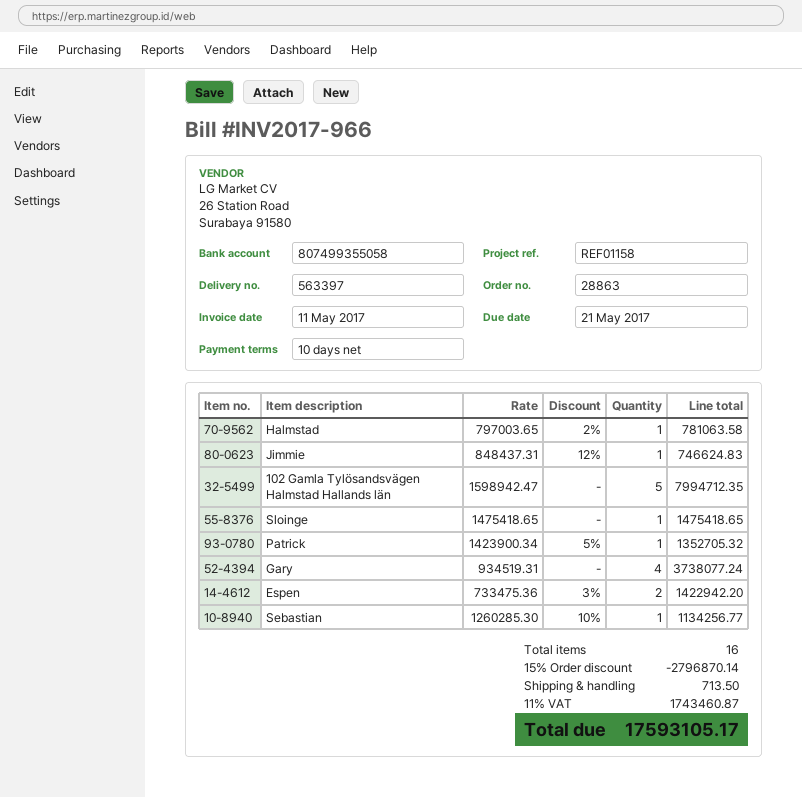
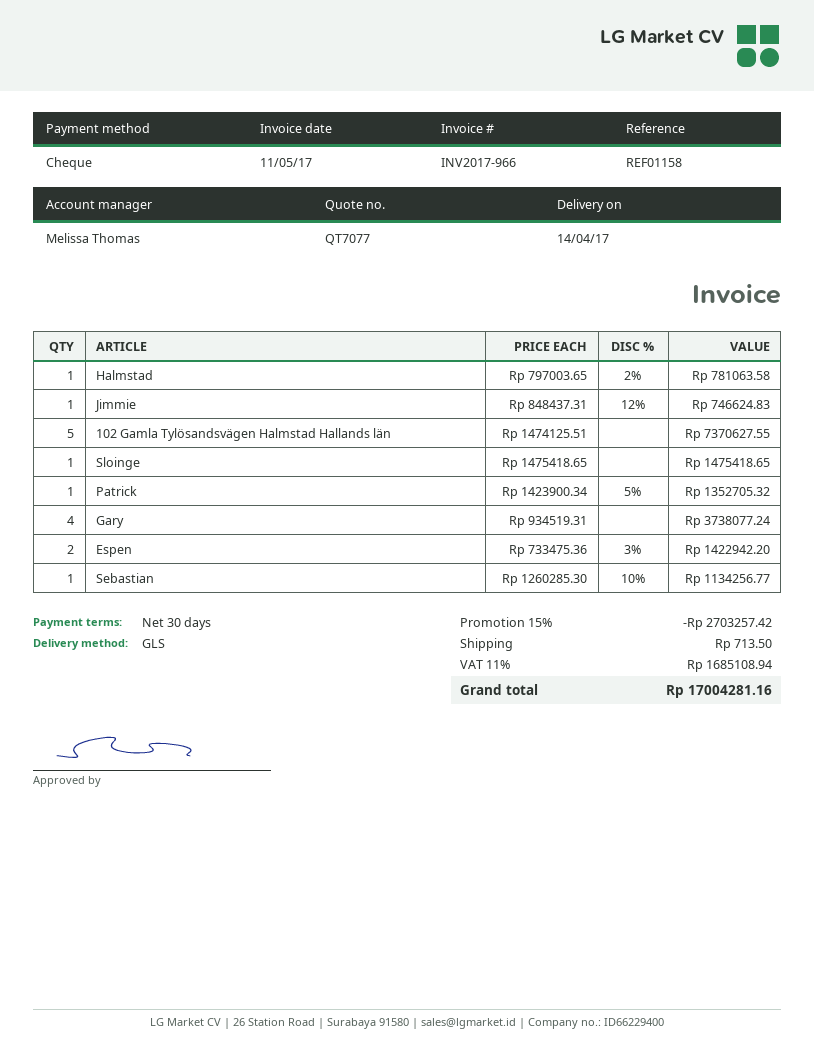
payment terms: 10 days -> 30 days
102 Gamla Tylösandsvägen Halmstad Hallands län: 5 x 1598942.47 = 7994712.35 -> 5 x 1474125.51 = 7370627.55
discount: 15% = 2796870.14 -> 15% = 2703257.42
tax: 11% = 1743460.87 -> 11% = 1685108.94
total: 17593105.17 -> 17004281.16

